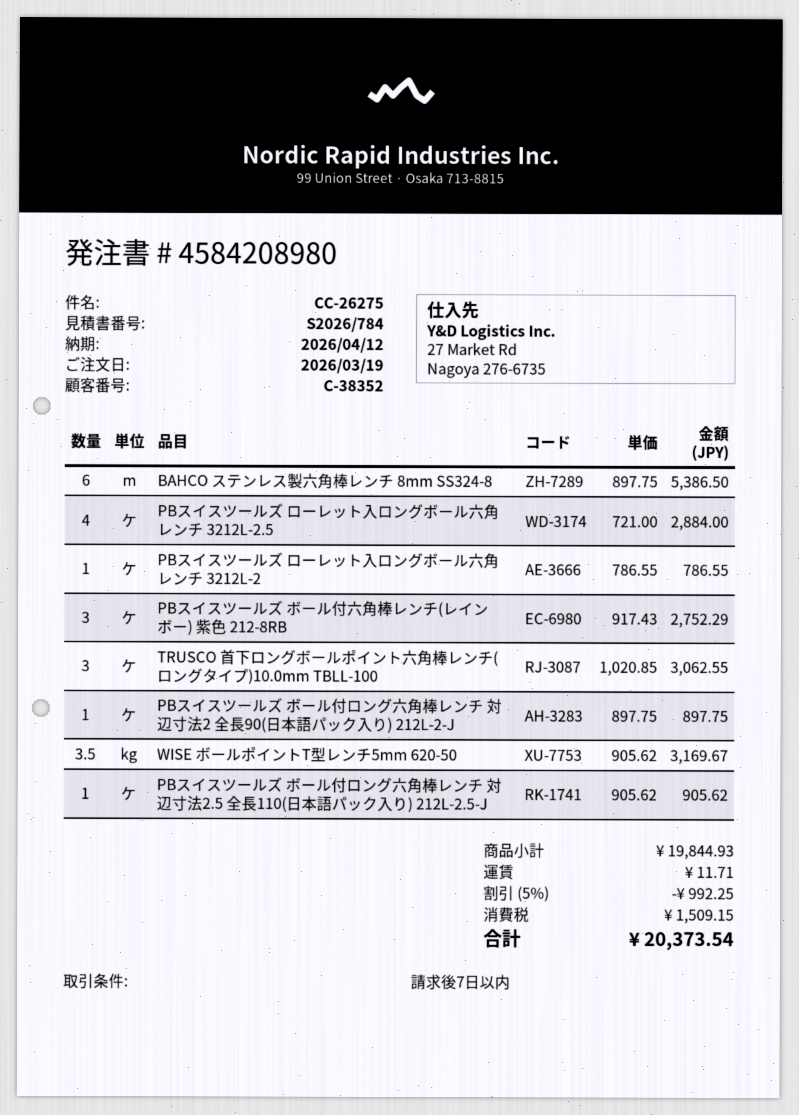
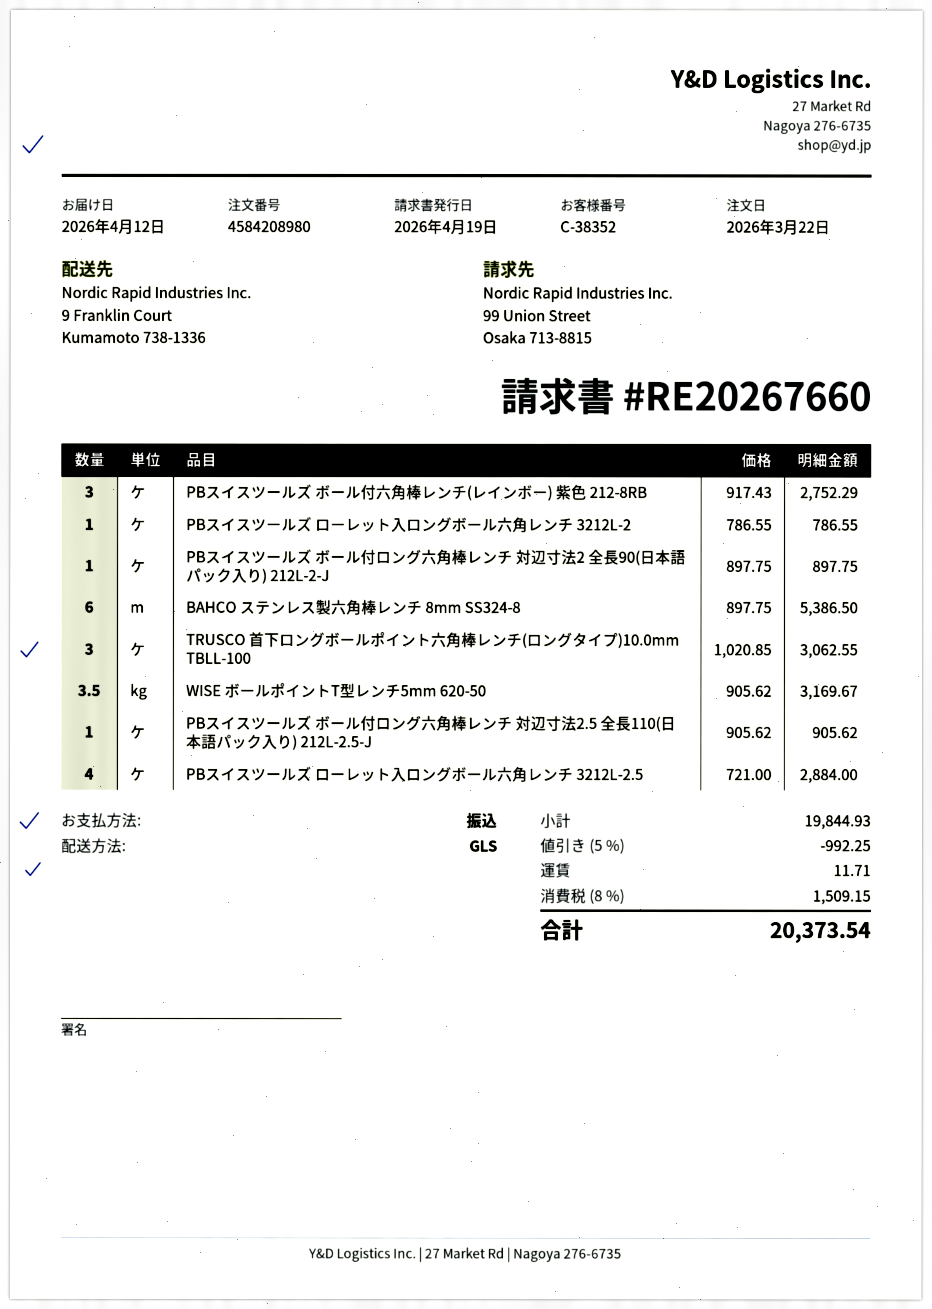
order date: 2026-03-19 -> 2026-03-22

